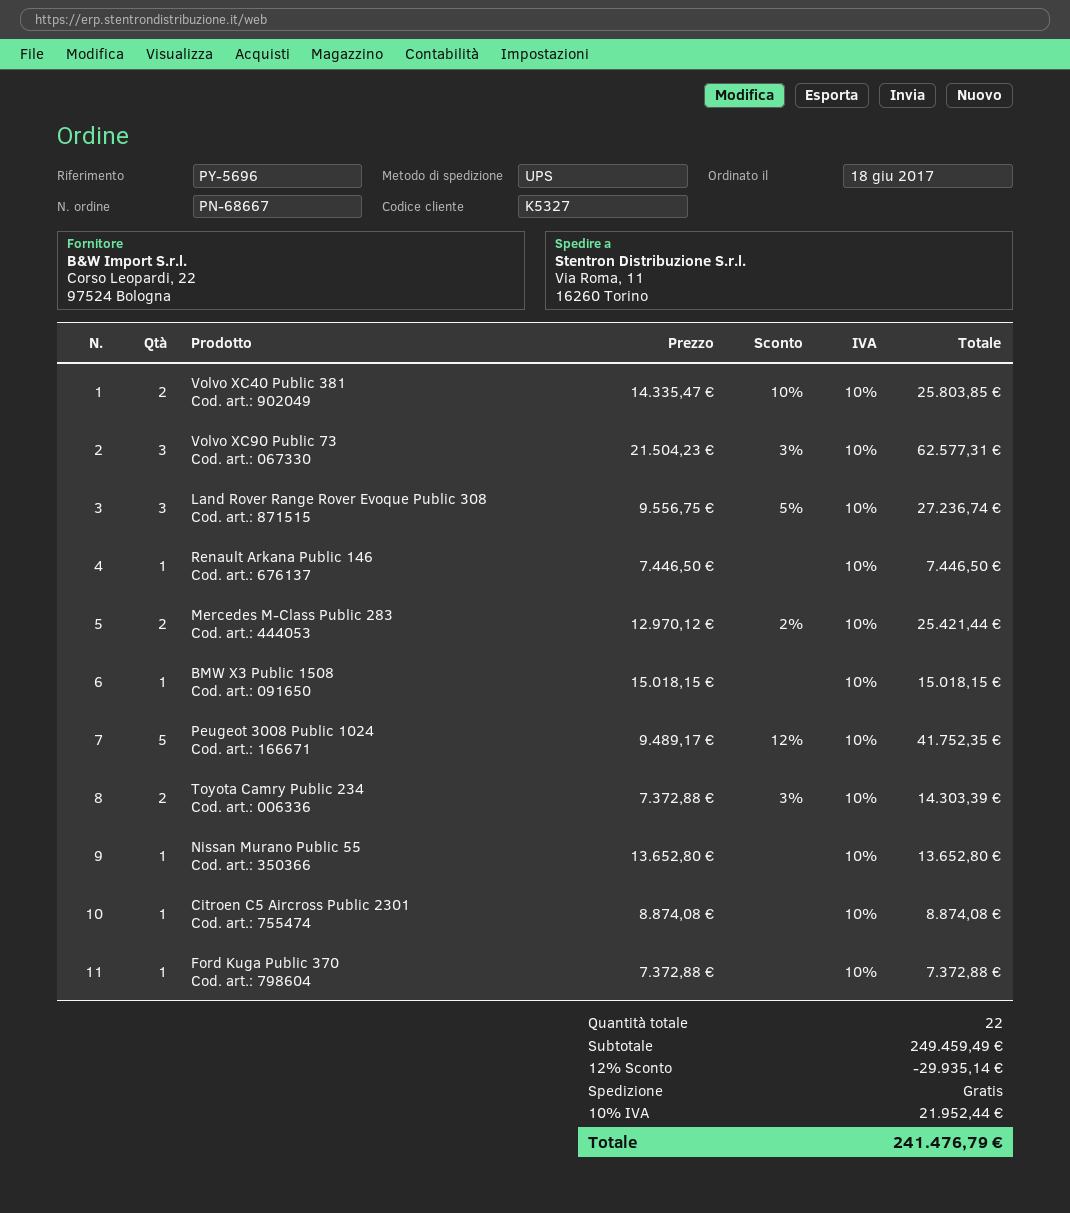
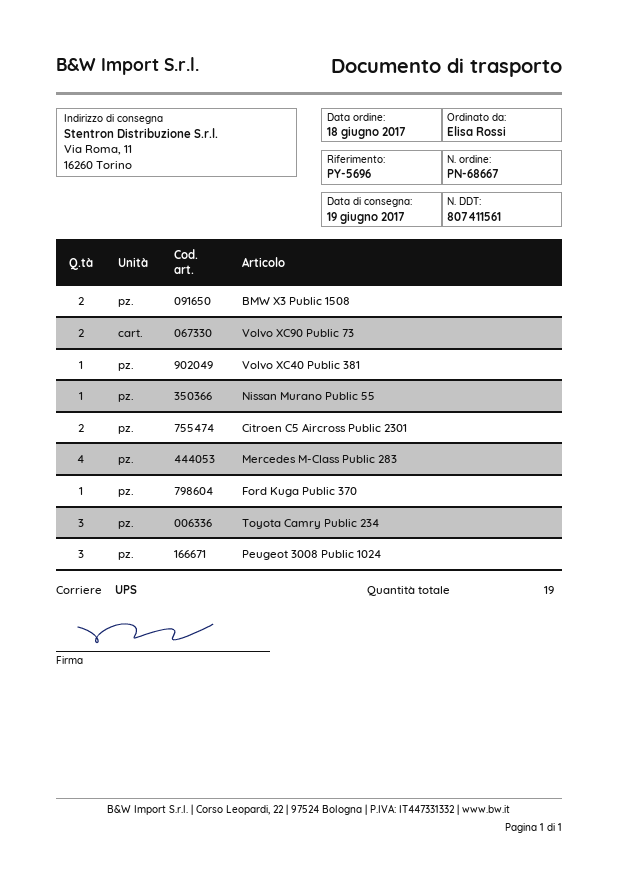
Volvo XC40 Public 381: 2 -> 1
Volvo XC90 Public 73: 3 -> 2
Land Rover Range Rover Evoque Public 308: 3 -> none
Renault Arkana Public 146: 1 -> none
Mercedes M-Class Public 283: 2 -> 4
BMW X3 Public 1508: 1 -> 2
Peugeot 3008 Public 1024: 5 -> 3
Toyota Camry Public 234: 2 -> 3
Citroen C5 Aircross Public 2301: 1 -> 2
total quantity: 22 -> 19

